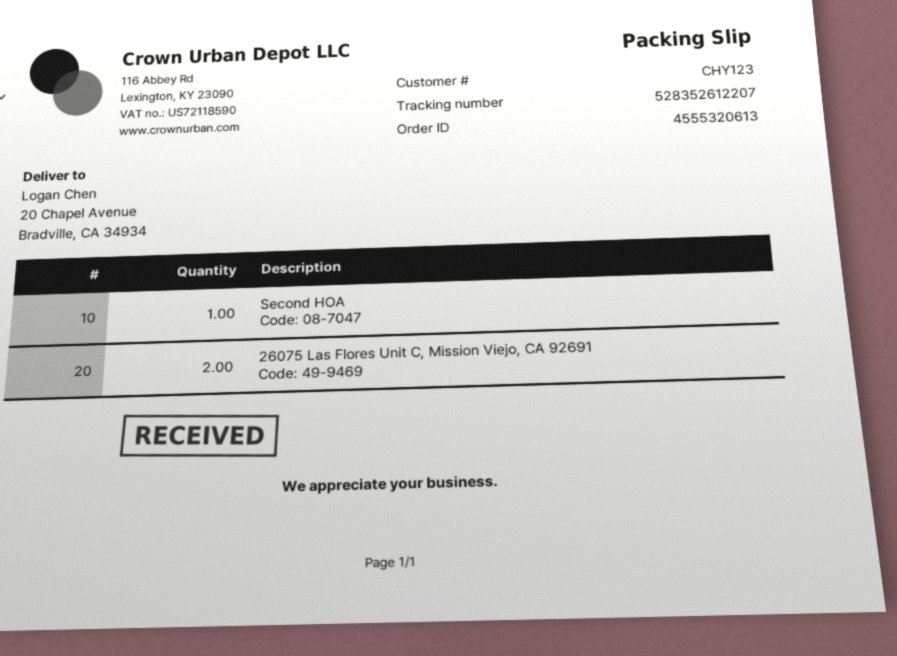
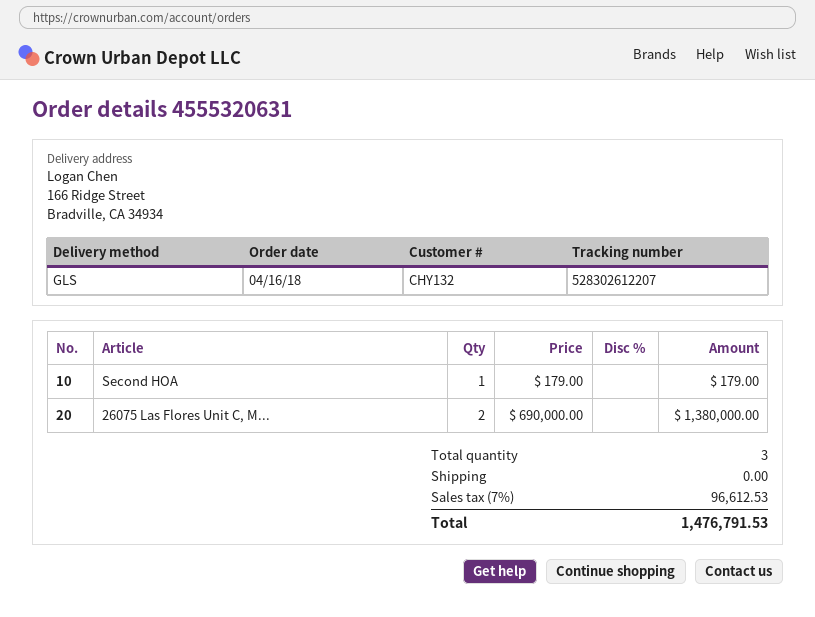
order number: 4555320613 -> 4555320631
customer number: CHY123 -> CHY132
tracking number: 528352612207 -> 528302612207
ship to: 20 Chapel Avenue, Bradville, CA 34934 -> 166 Ridge Street, Bradville, CA 34934

